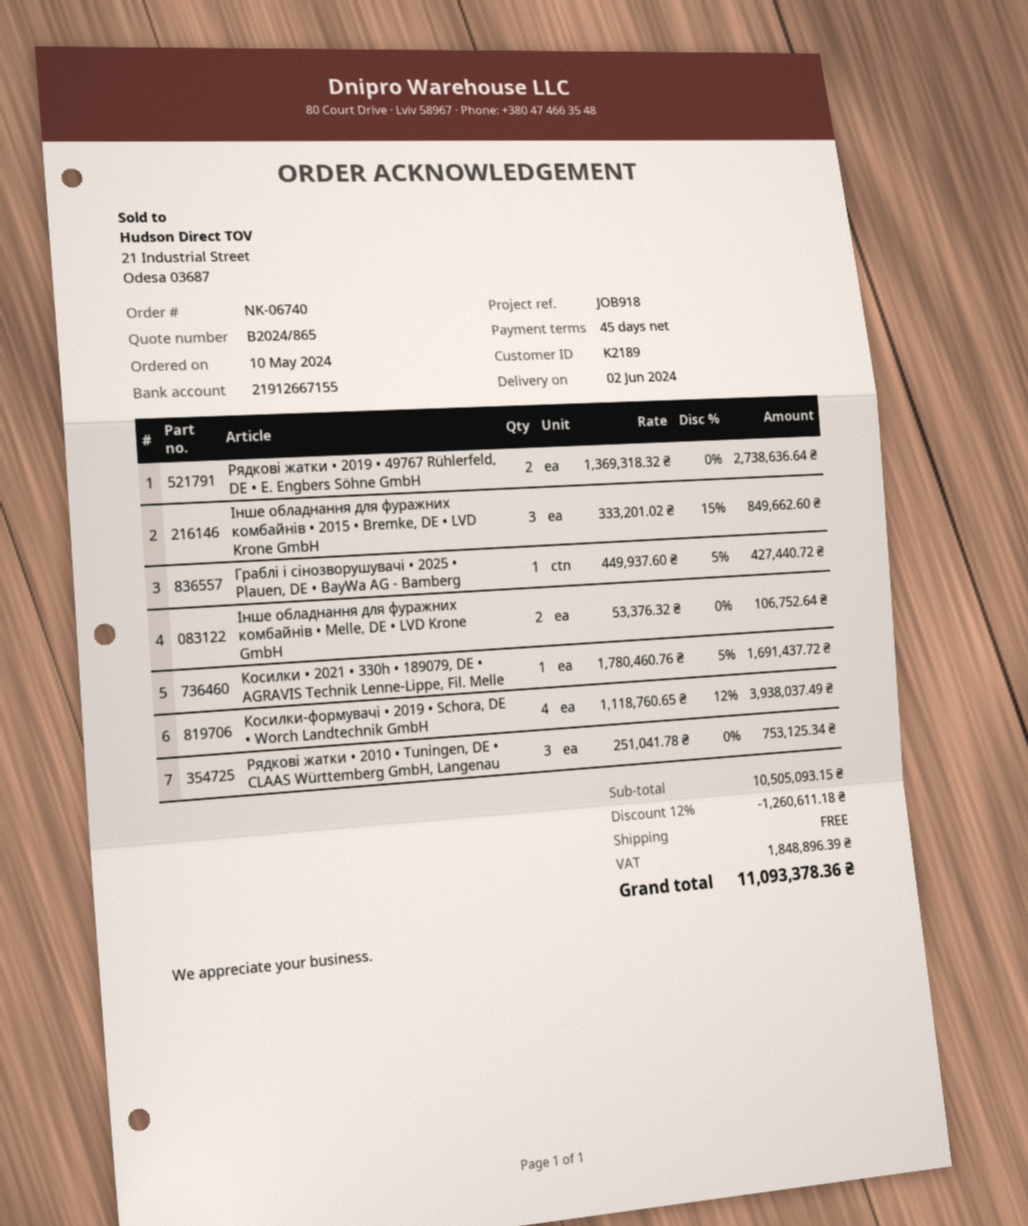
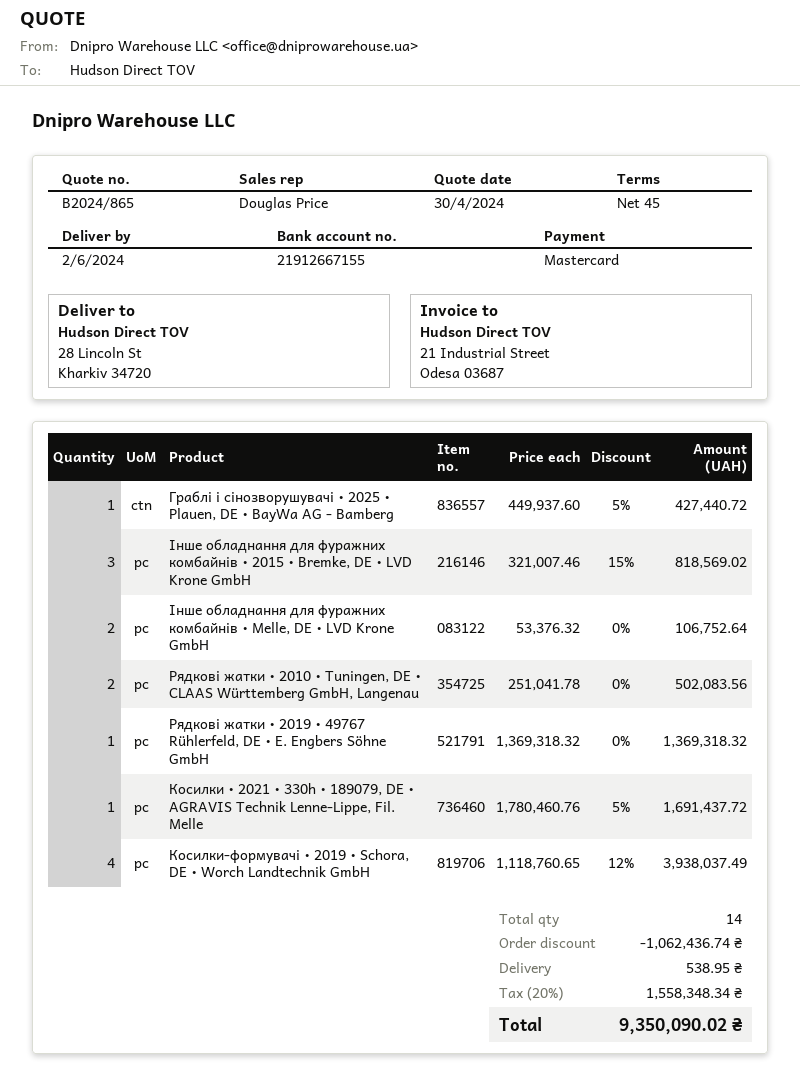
Рядкові жатки • 2019 • 49767 Rühlerfeld, DE • E. Engbers Söhne GmbH: 2 x 1369318.32 = 2738636.64 -> 1 x 1369318.32 = 1369318.32
Інше обладнання для фуражних комбайнів • 2015 • Bremke, DE • LVD Krone GmbH: 3 x 333201.02 - 15% = 849662.60 -> 3 x 321007.46 - 15% = 818569.02
Рядкові жатки • 2010 • Tuningen, DE • CLAAS Württemberg GmbH, Langenau: 3 x 251041.78 = 753125.34 -> 2 x 251041.78 = 502083.56
discount: 1260611.18 -> 1062436.74
shipping: 0.00 -> 538.95
tax: 1848896.39 -> 1558348.34
total: 11093378.36 -> 9350090.02

